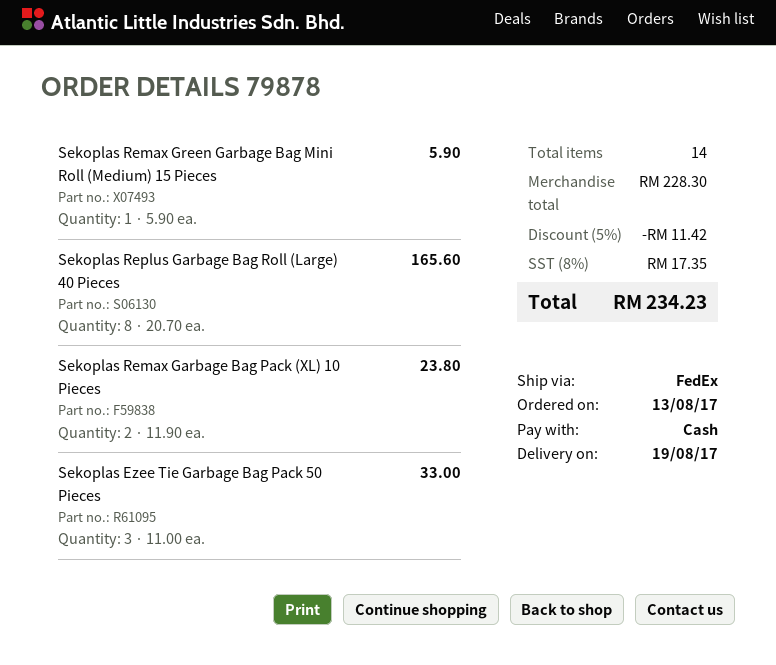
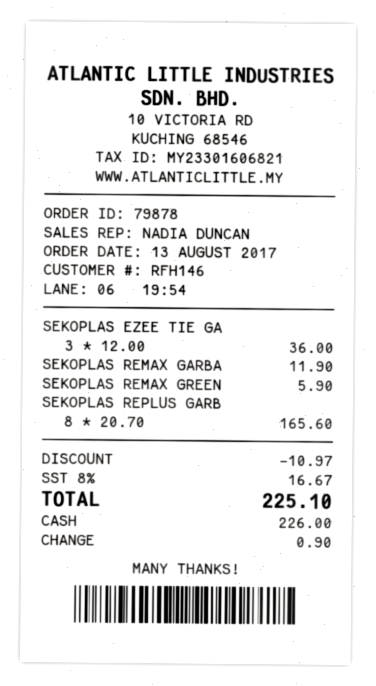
Sekoplas Remax Garbage Bag Pack (XL) 10 Pieces: 2 x 11.90 = 23.80 -> 1 x 11.90 = 11.90
Sekoplas Ezee Tie Garbage Bag Pack 50 Pieces: 3 x 11.00 = 33.00 -> 3 x 12.00 = 36.00
discount: 11.42 -> 10.97
tax: 8% = 17.35 -> 8% = 16.67
total: 234.23 -> 225.10

